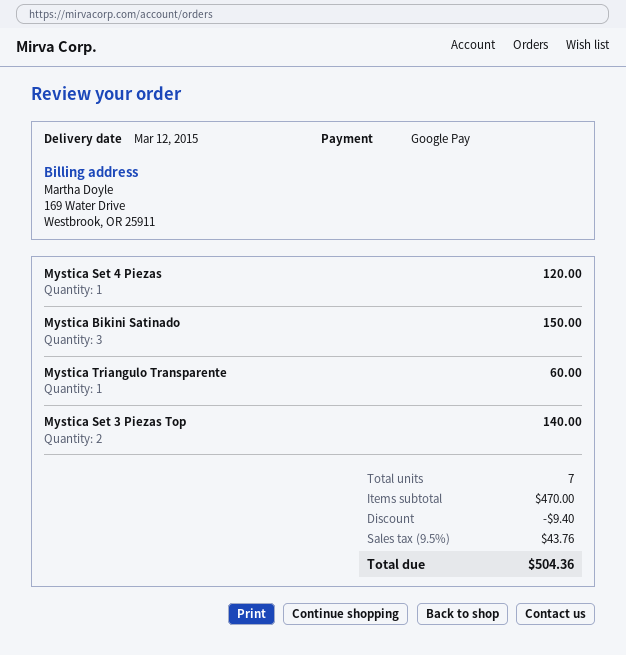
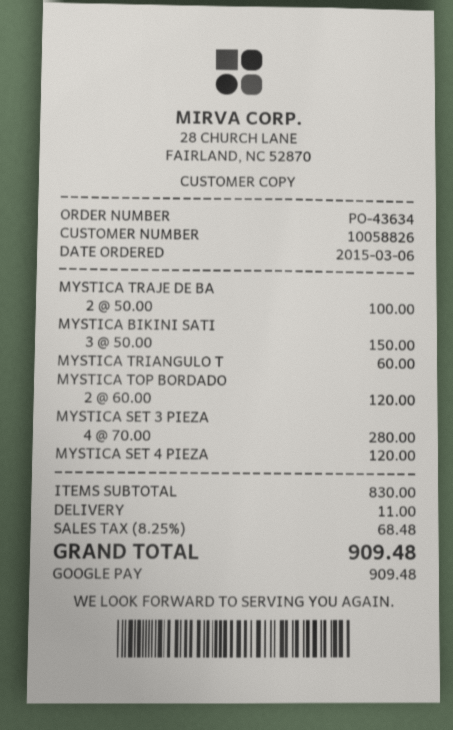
Mystica Set 3 Piezas Top: 2 for 140.00 -> 4 for 280.00
MYSTICA TRAJE DE BA: none -> 2 for 100.00
MYSTICA TOP BORDADO: none -> 2 for 120.00
subtotal: 470.00 -> 830.00
discount: 9.40 -> none
shipping: none -> 11.00
tax: 9.5% = 43.76 -> 8.25% = 68.48
total: 504.36 -> 909.48

